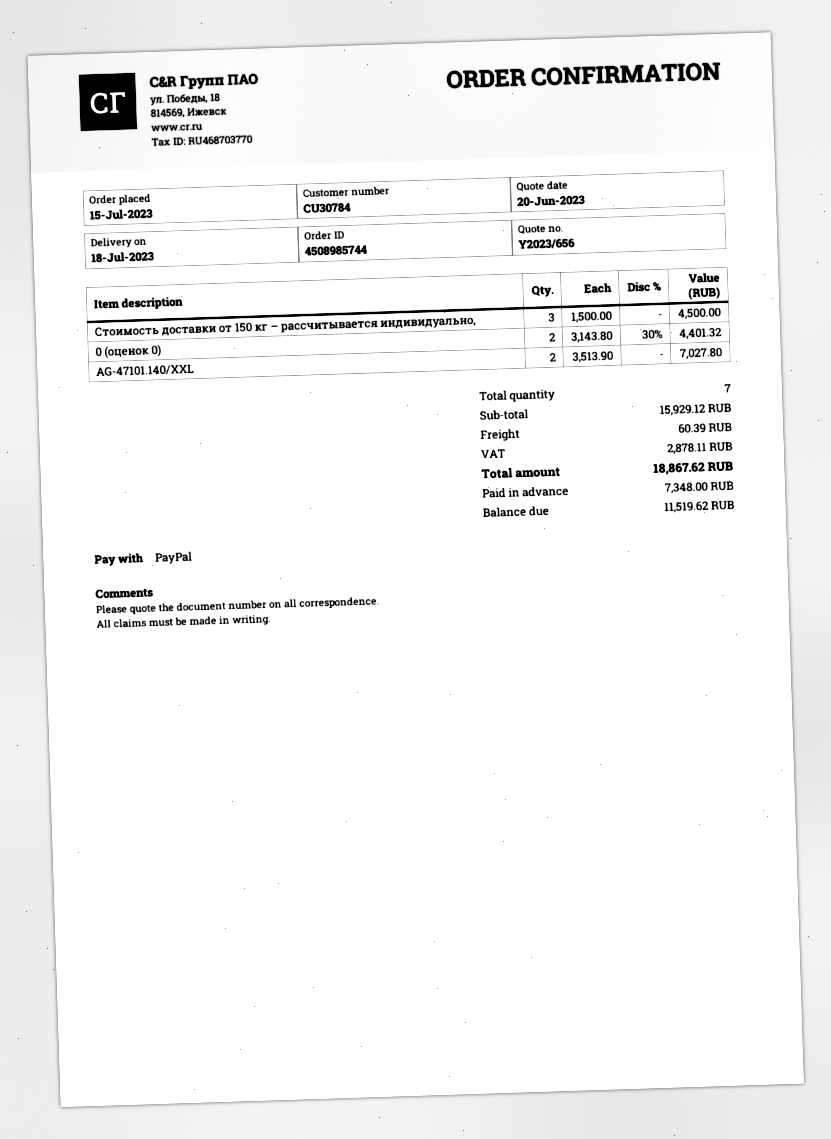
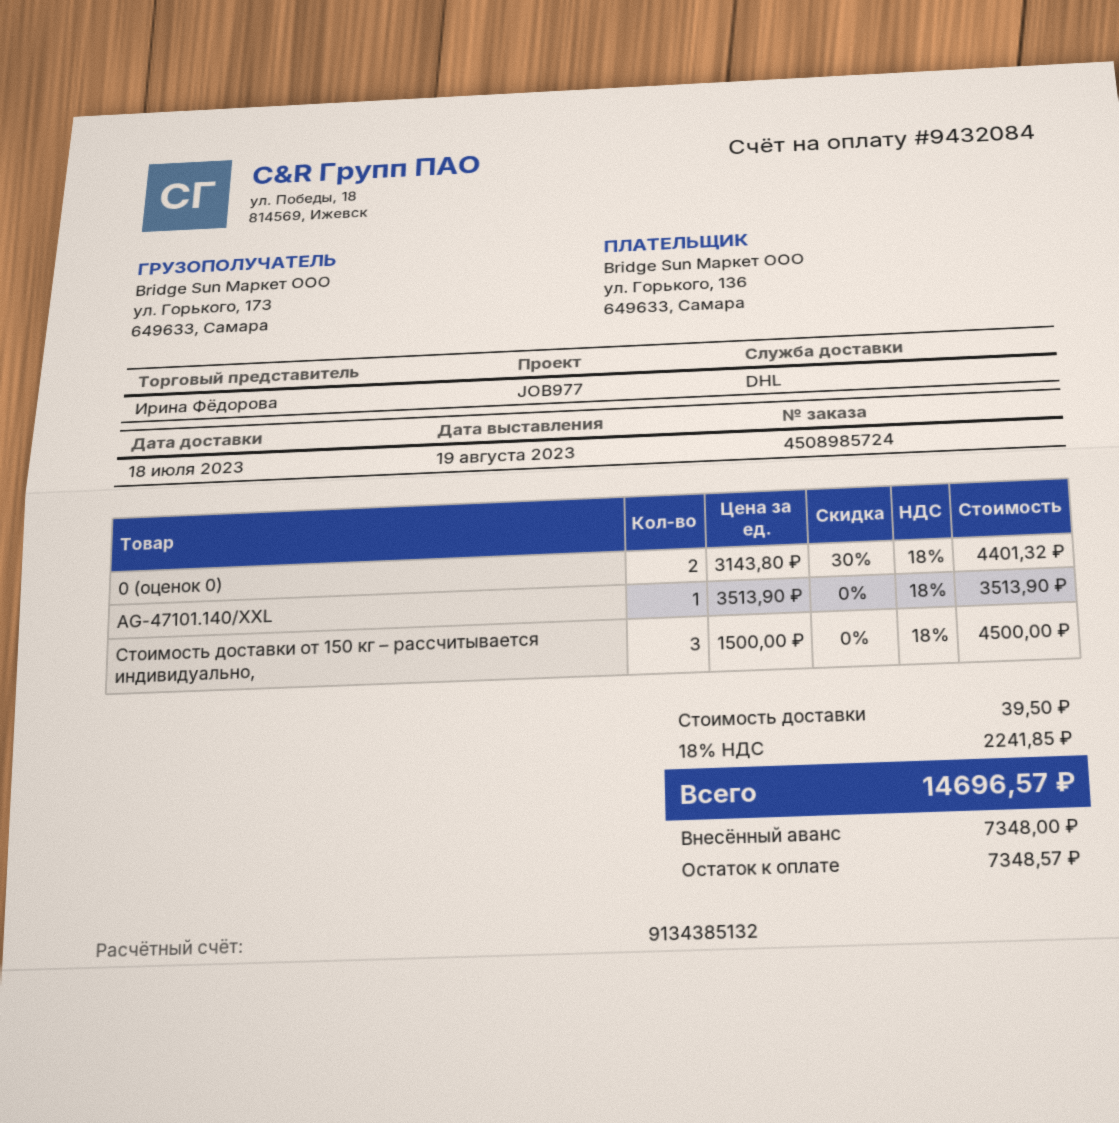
order number: 4508985744 -> 4508985724
AG-47101.140/XXL: 2 x 3513.90 = 7027.80 -> 1 x 3513.90 = 3513.90
shipping: 60.39 -> 39.50
tax: 2878.11 -> 2241.85
total: 18867.62 -> 14696.57
balance: 11519.62 -> 7348.57

